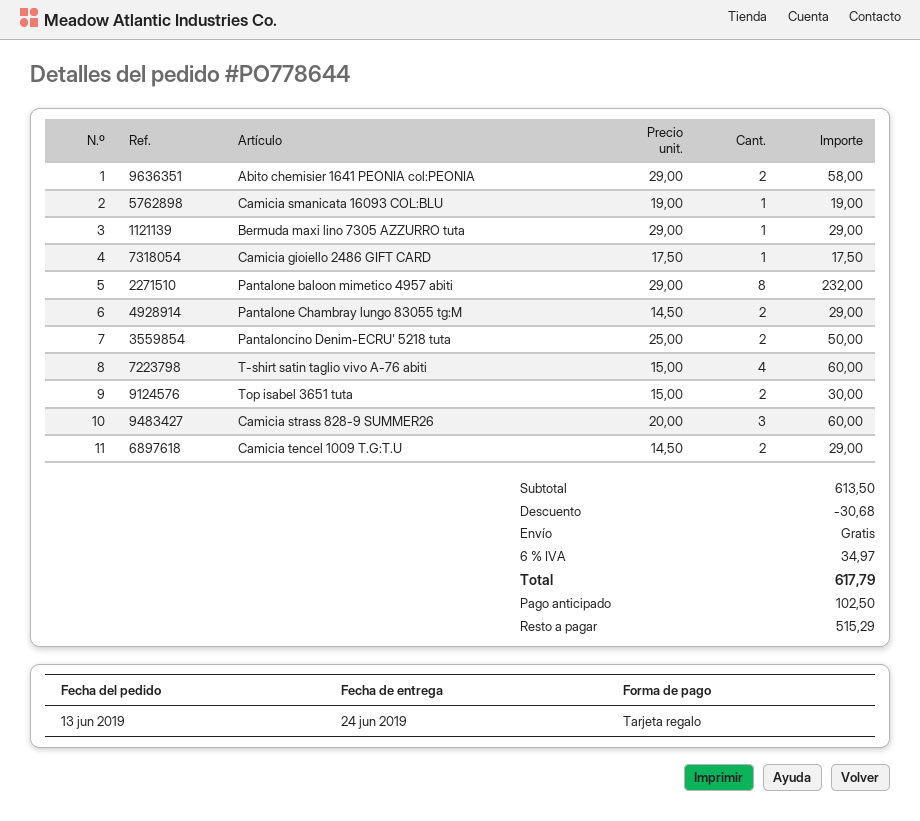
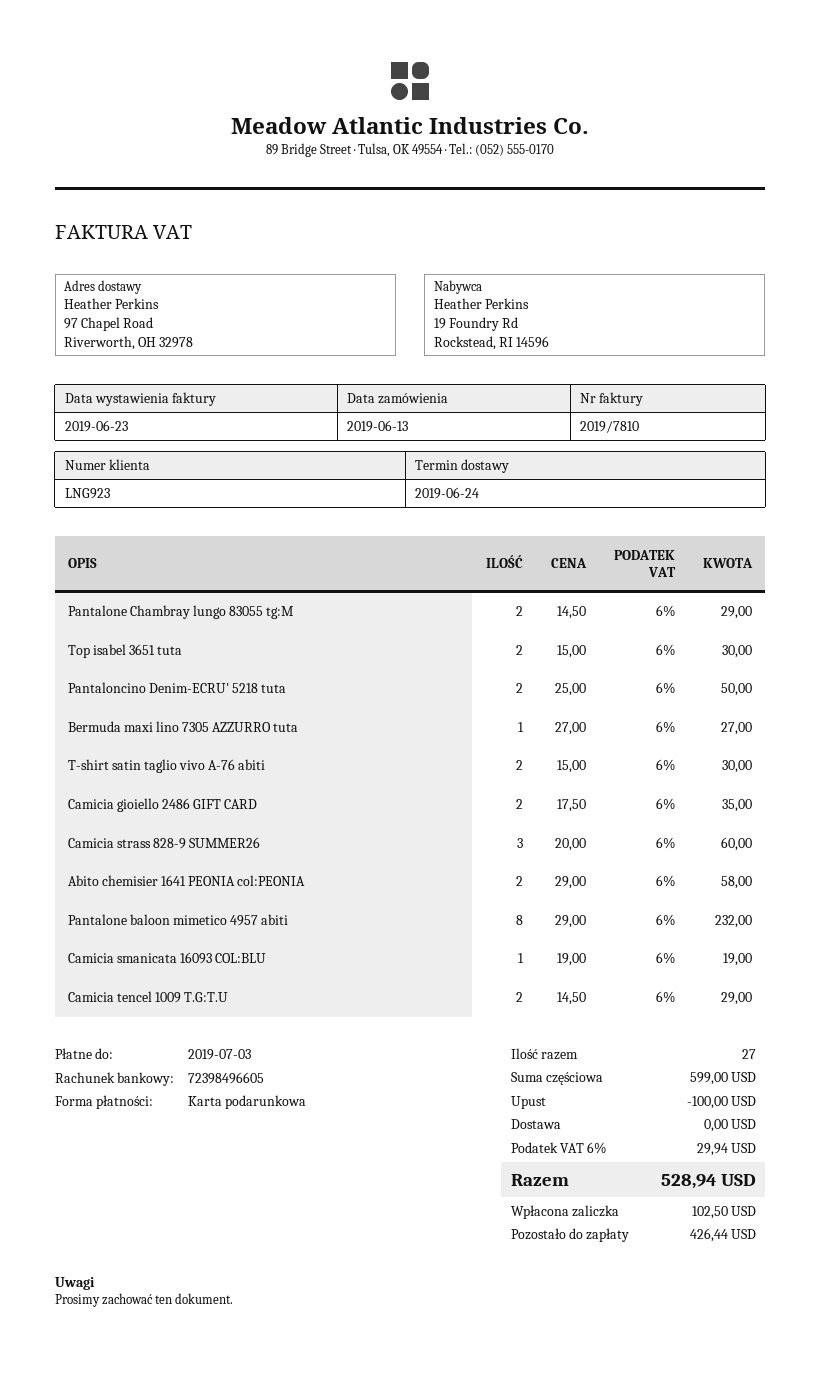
Bermuda maxi lino 7305 AZZURRO tuta: 1 x 29.00 = 29.00 -> 1 x 27.00 = 27.00
Camicia gioiello 2486 GIFT CARD: 1 x 17.50 = 17.50 -> 2 x 17.50 = 35.00
T-shirt satin taglio vivo A-76 abiti: 4 x 15.00 = 60.00 -> 2 x 15.00 = 30.00
subtotal: 613.50 -> 599.00
discount: 30.68 -> 100.00
tax: 6% = 34.97 -> 6% = 29.94
total: 617.79 -> 528.94
balance: 515.29 -> 426.44

